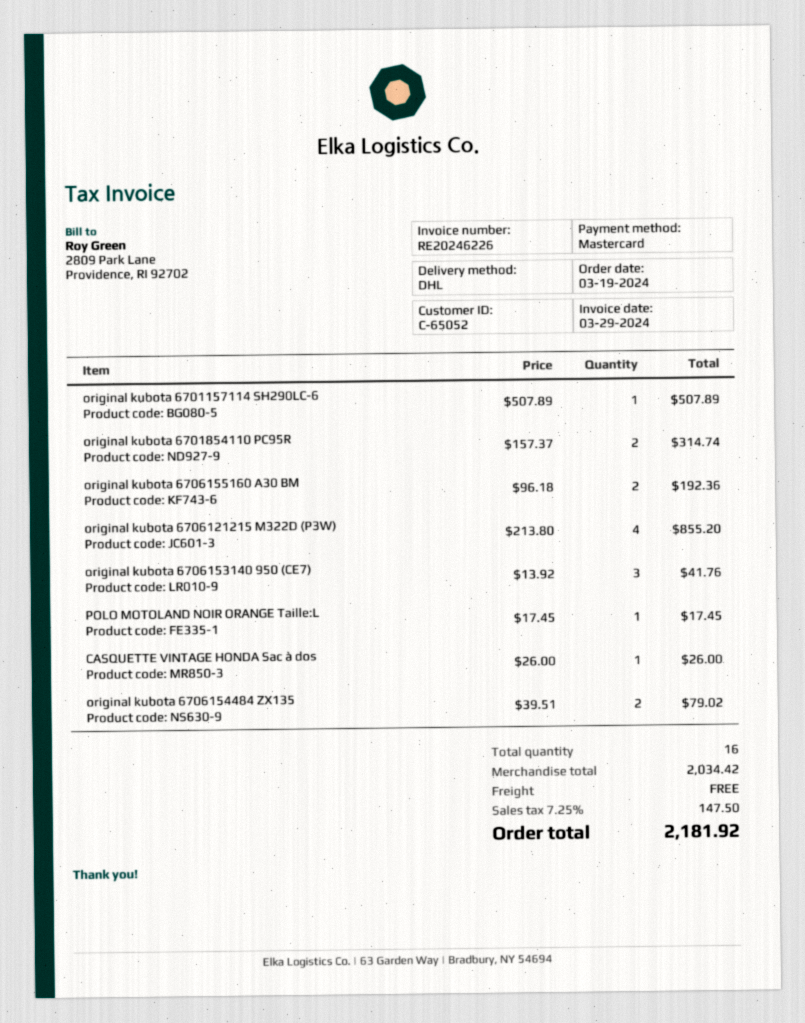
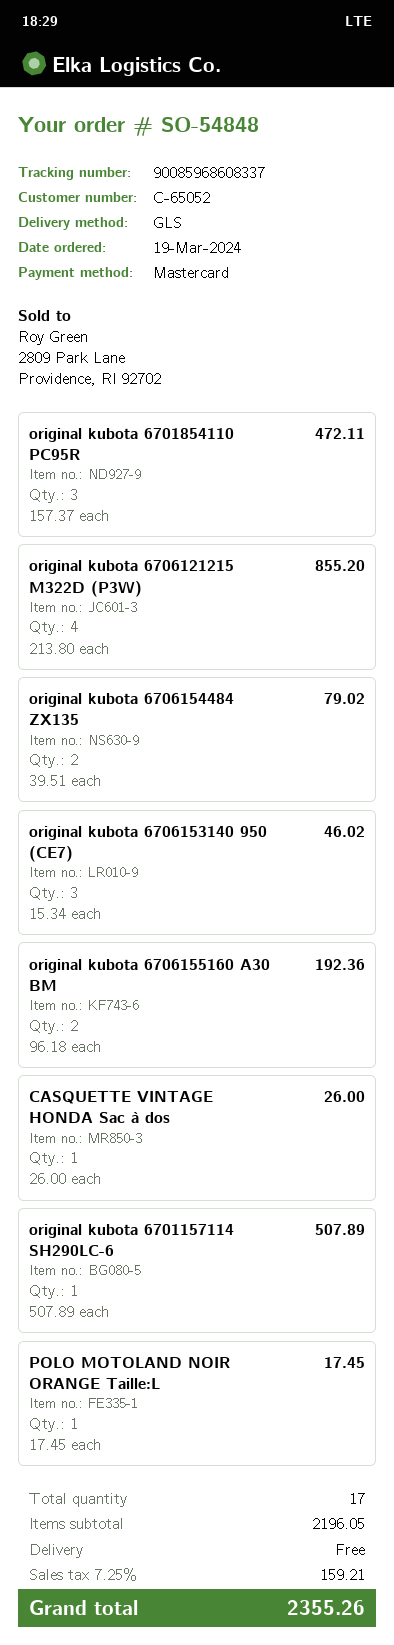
shipping method: DHL -> GLS
original kubota 6701854110 PC95R: 2 x 157.37 = 314.74 -> 3 x 157.37 = 472.11
original kubota 6706153140 950 (CE7): 3 x 13.92 = 41.76 -> 3 x 15.34 = 46.02
total quantity: 16 -> 17
subtotal: 2034.42 -> 2196.05
tax: 7.25% = 147.50 -> 7.25% = 159.21
total: 2181.92 -> 2355.26

